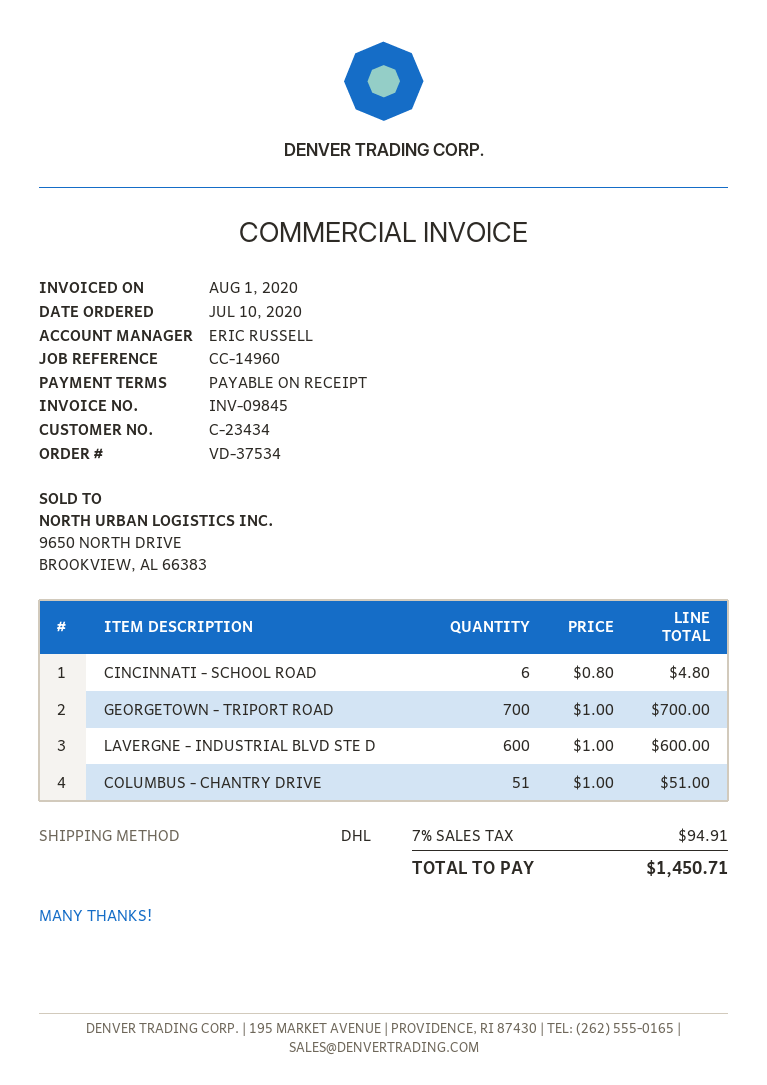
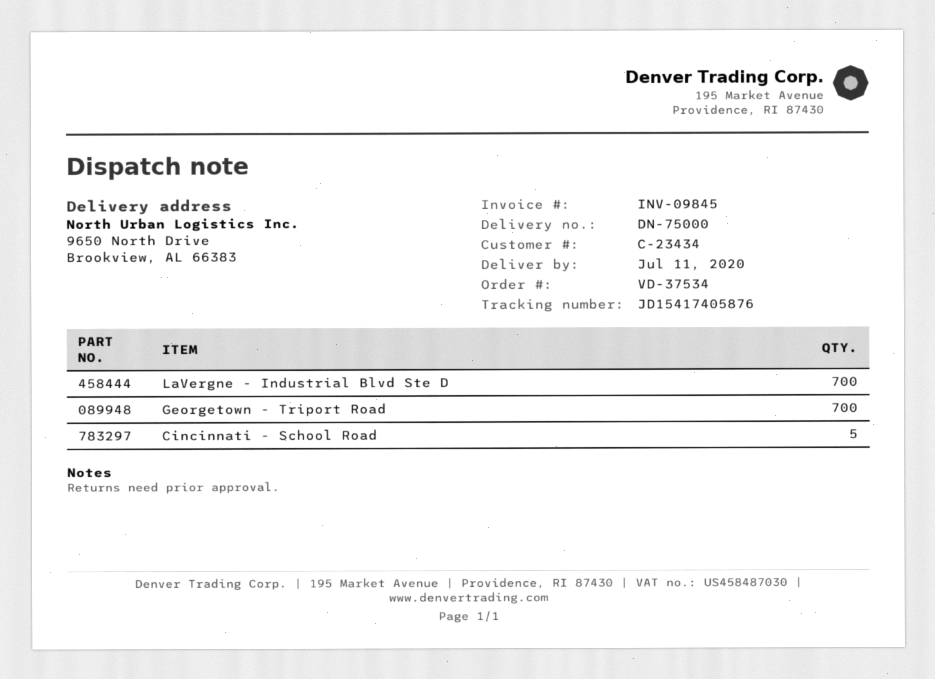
CINCINNATI - SCHOOL ROAD: 6 -> 5
LAVERGNE - INDUSTRIAL BLVD STE D: 600 -> 700
COLUMBUS - CHANTRY DRIVE: 51 -> none

